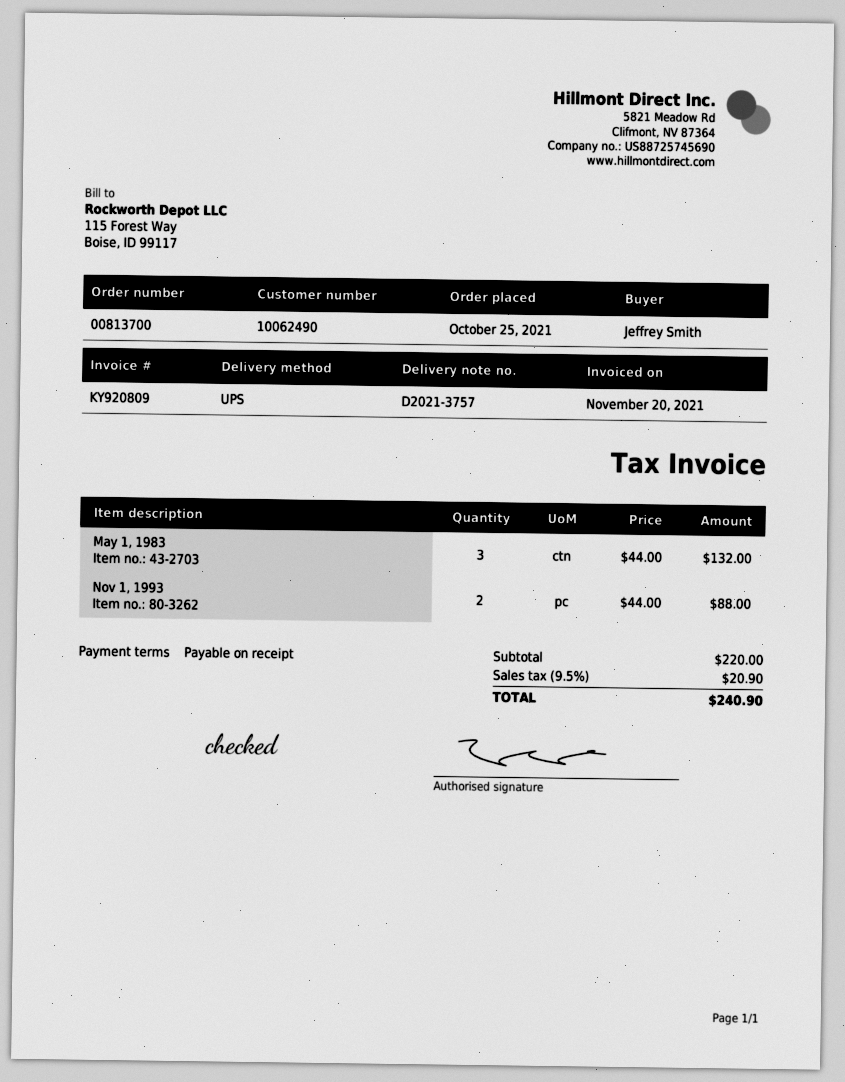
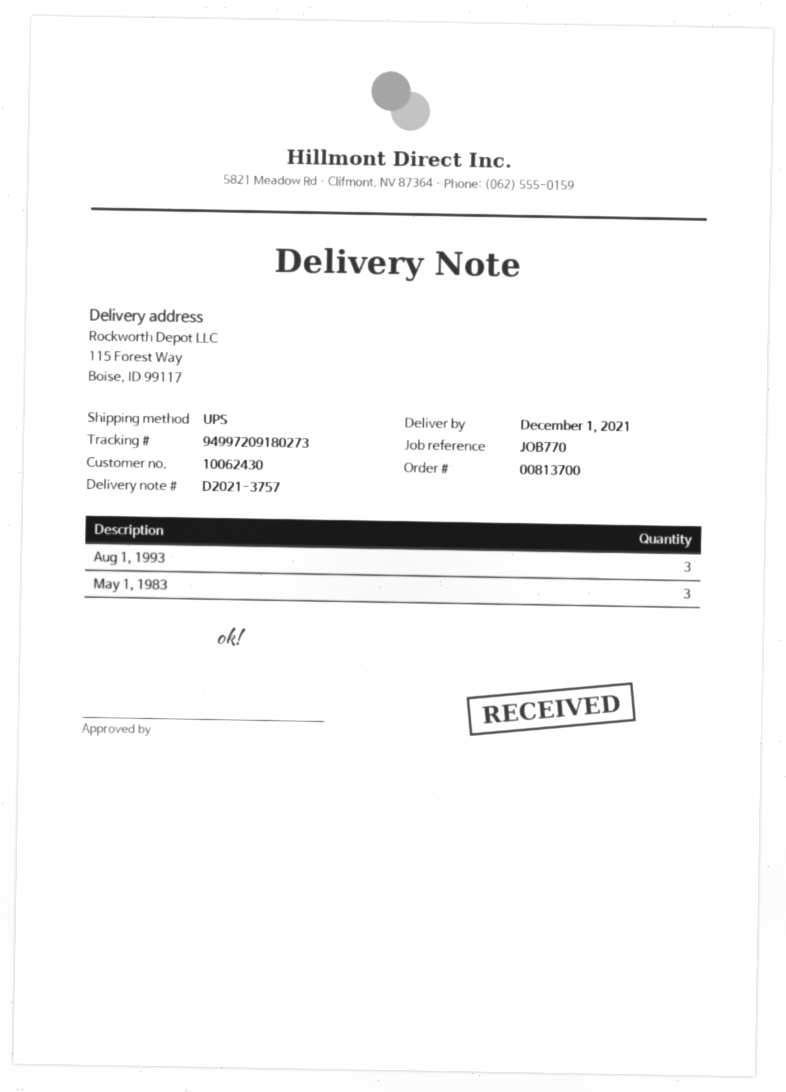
customer number: 10062490 -> 10062430
Nov 1, 1993: 2 -> none
Aug 1, 1993: none -> 3

